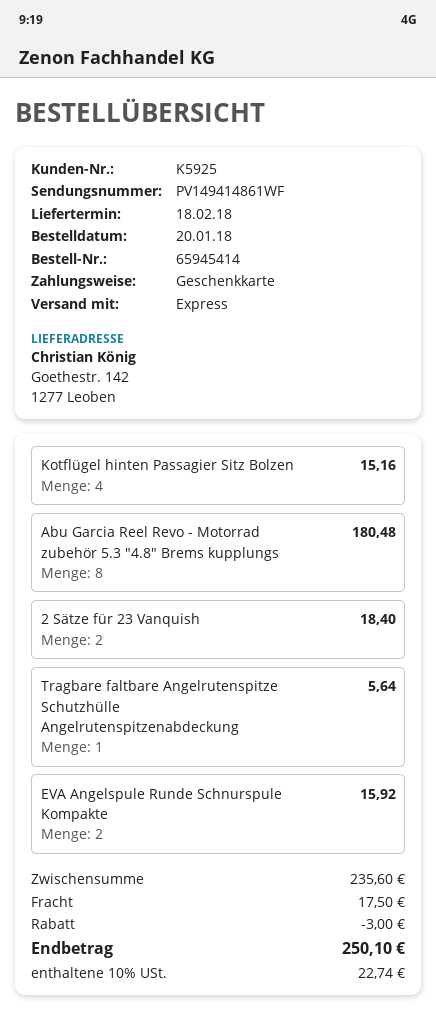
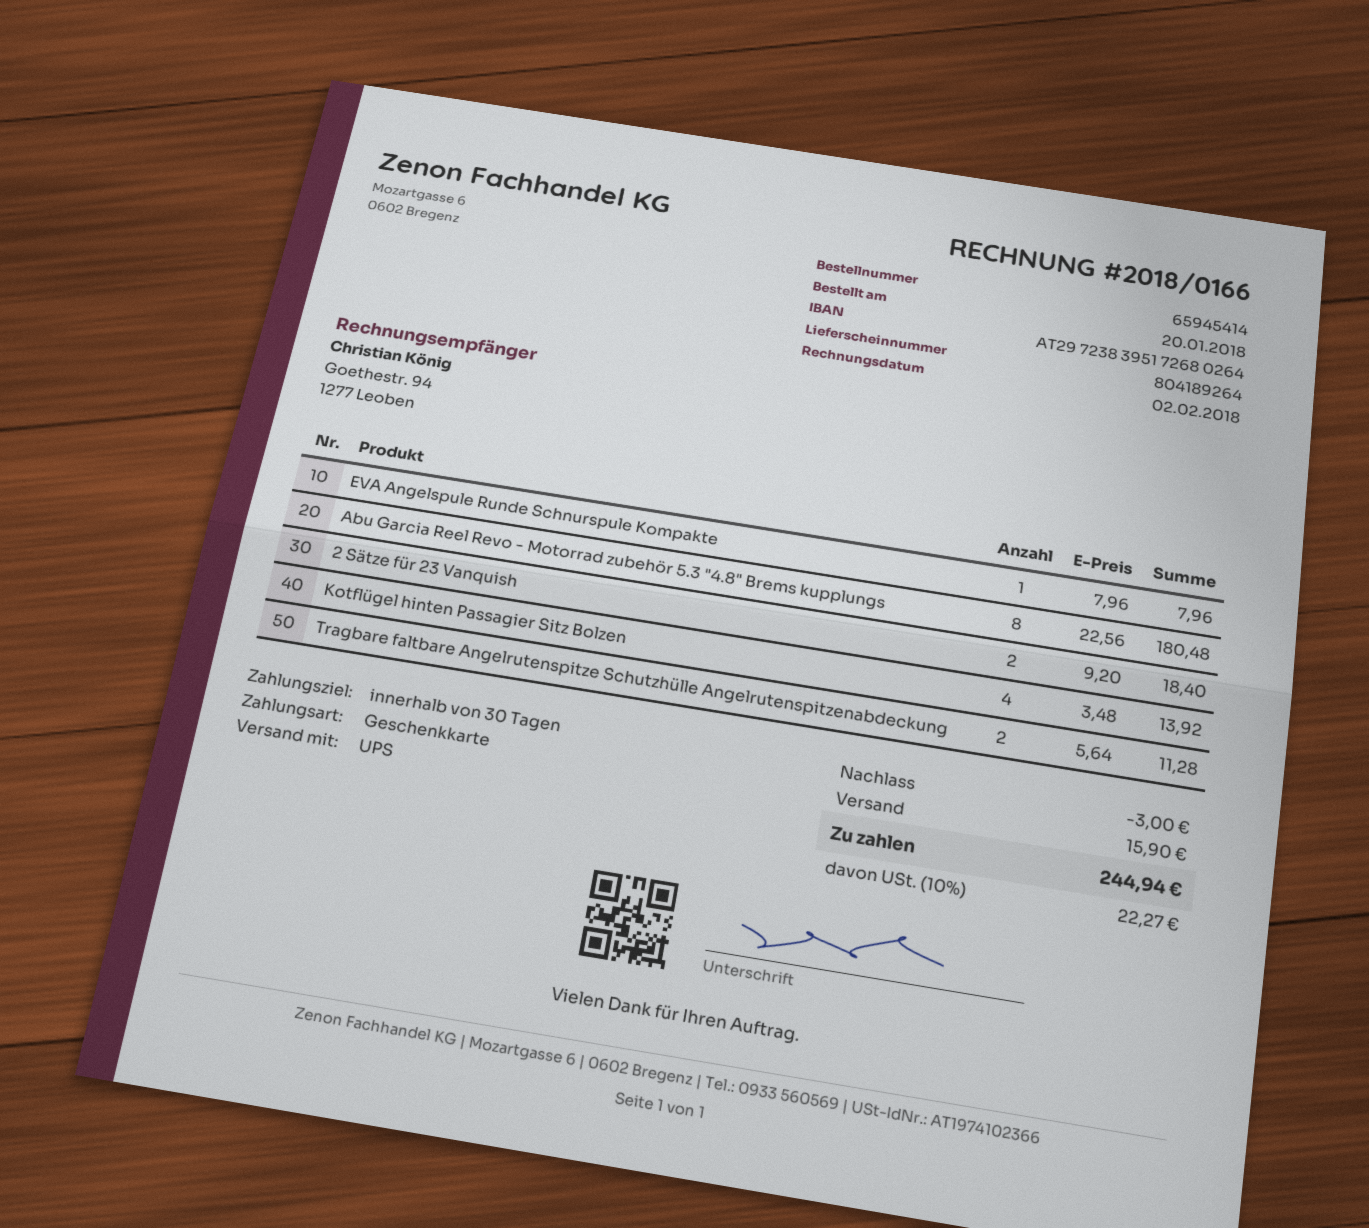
shipping method: express -> UPS
Kotflügel hinten Passagier Sitz Bolzen: 4 for 15.16 -> 4 for 13.92
Tragbare faltbare Angelrutenspitze Schutzhülle Angelrutenspitzenabdeckung: 1 for 5.64 -> 2 for 11.28
EVA Angelspule Runde Schnurspule Kompakte: 2 for 15.92 -> 1 for 7.96
shipping: 17.50 -> 15.90
tax: 10% = 22.74 -> 10% = 22.27
total: 250.10 -> 244.94

